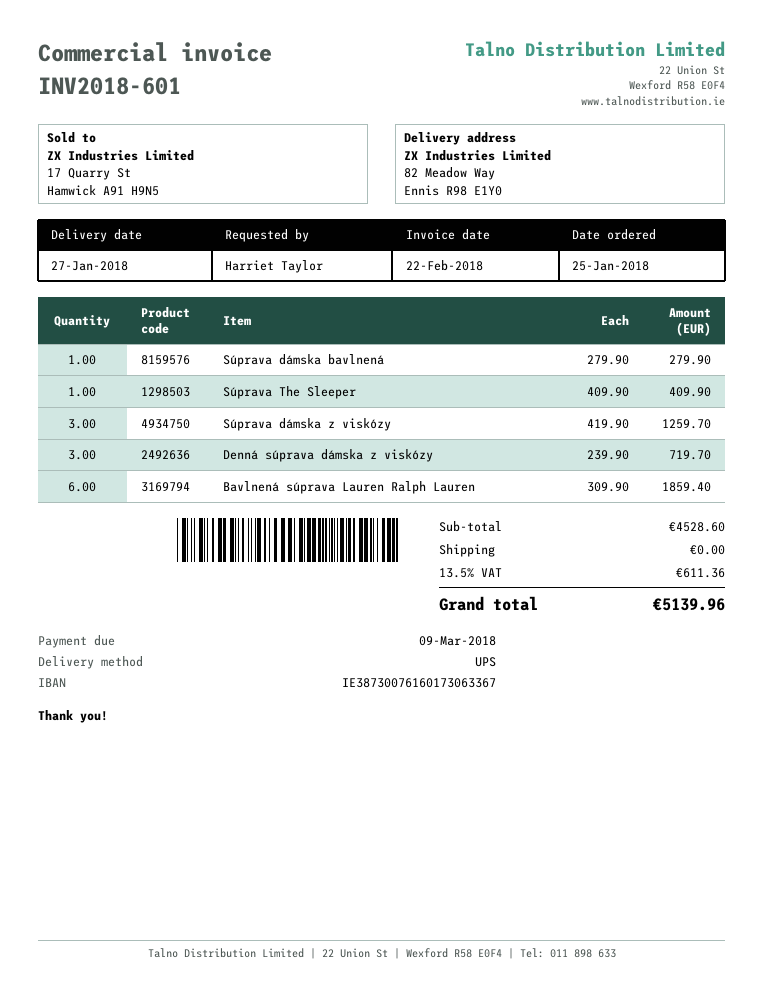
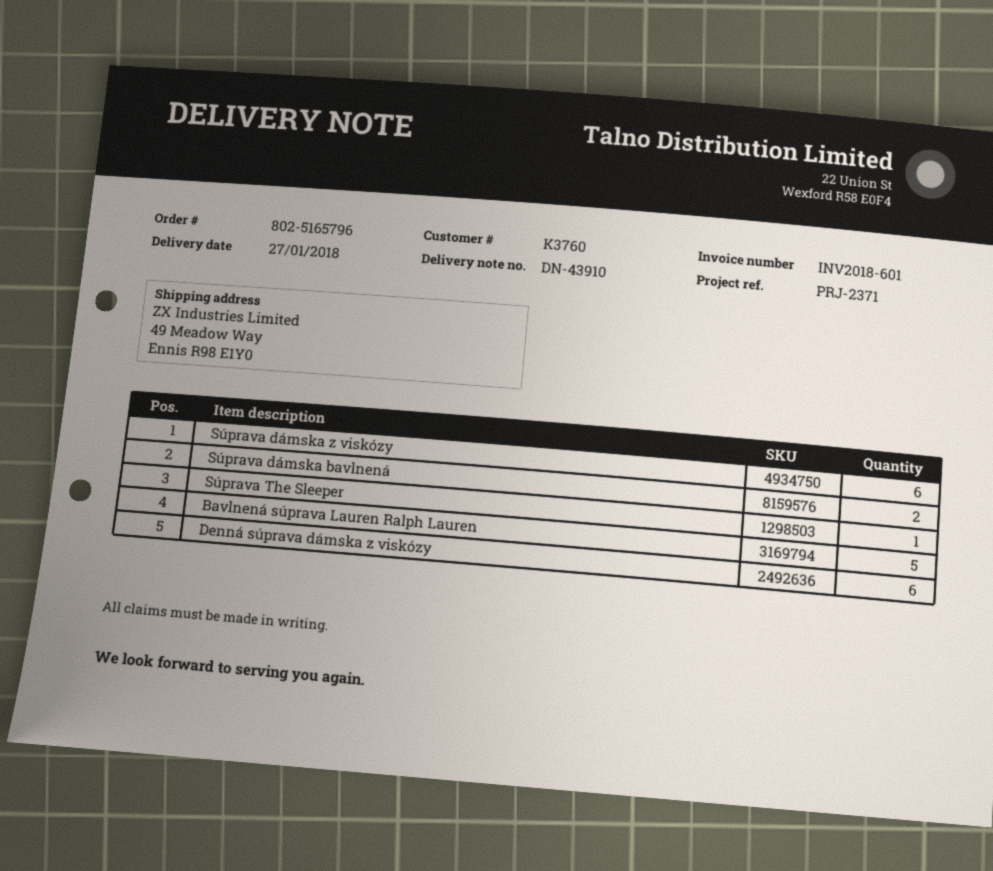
ship to: 82 Meadow Way, Ennis R98 E1Y0 -> 49 Meadow Way, Ennis R98 E1Y0
Súprava dámska bavlnená: 1 -> 2
Súprava dámska z viskózy: 3 -> 6
Denná súprava dámska z viskózy: 3 -> 6
Bavlnená súprava Lauren Ralph Lauren: 6 -> 5

